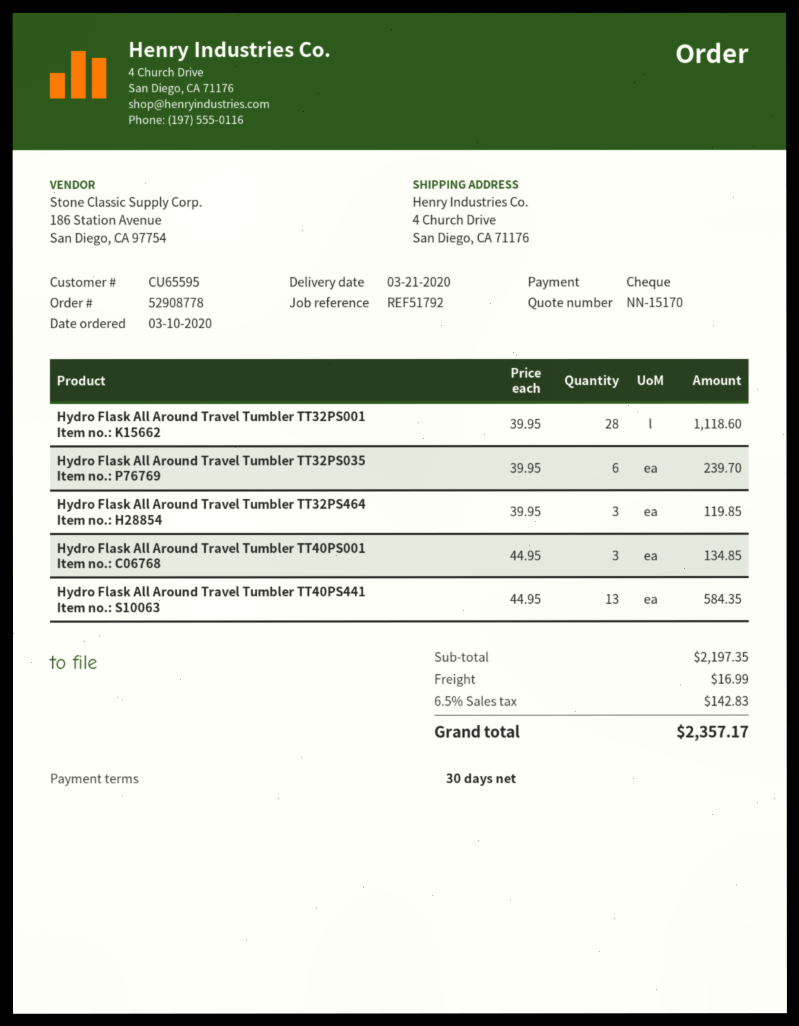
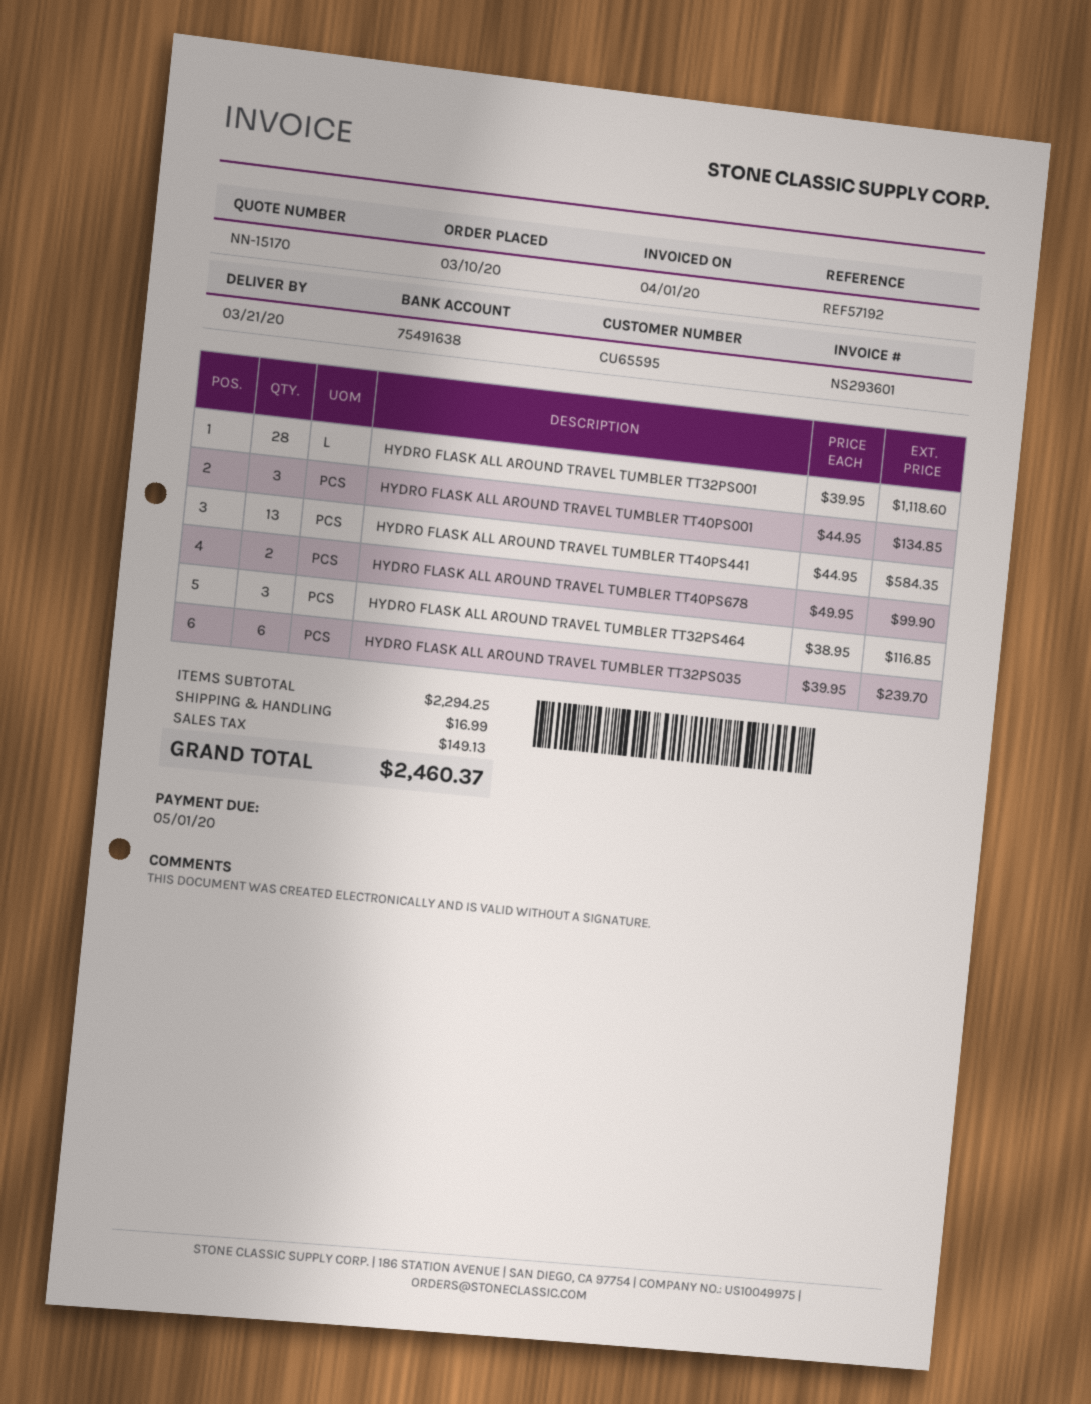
reference: REF51792 -> REF57192
Hydro Flask All Around Travel Tumbler TT32PS464: 3 x 39.95 = 119.85 -> 3 x 38.95 = 116.85
HYDRO FLASK ALL AROUND TRAVEL TUMBLER TT40PS678: none -> 2 x 49.95 = 99.90
subtotal: 2197.35 -> 2294.25
tax: 142.83 -> 149.13
total: 2357.17 -> 2460.37

